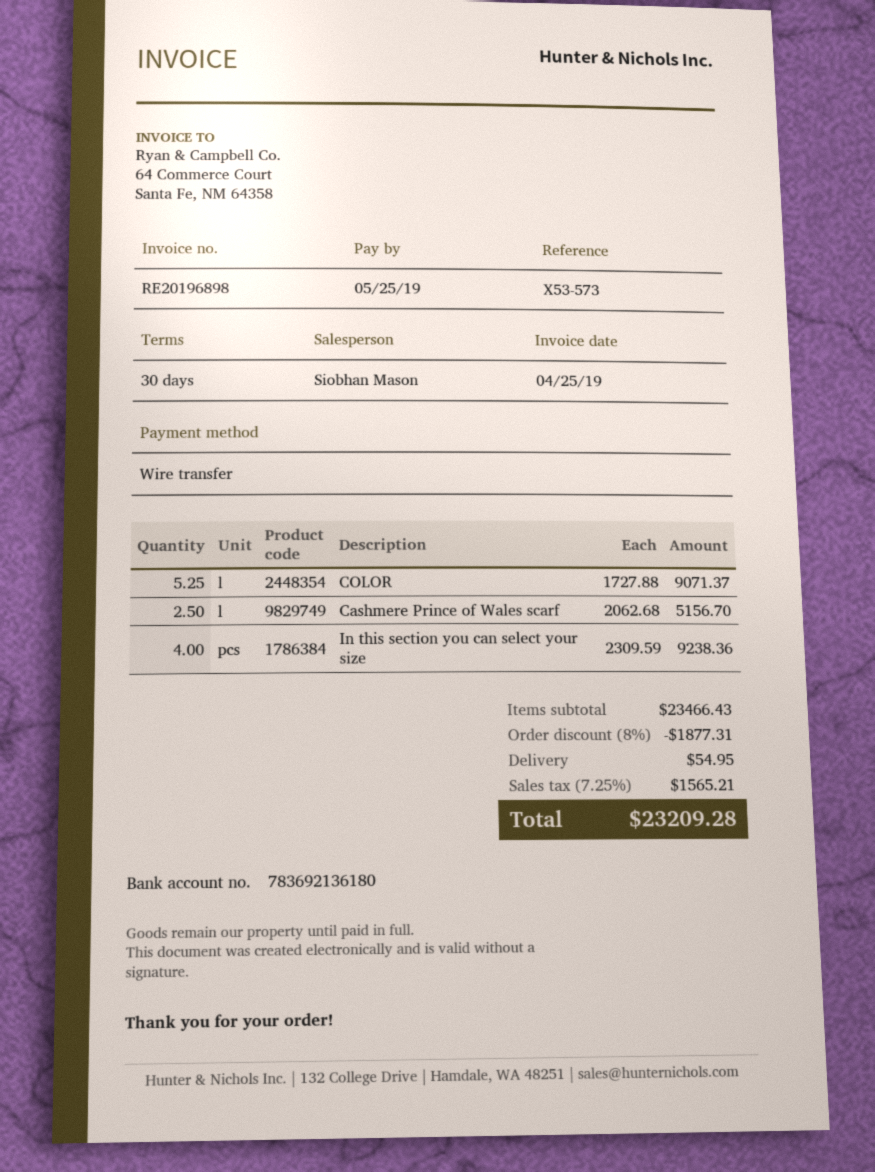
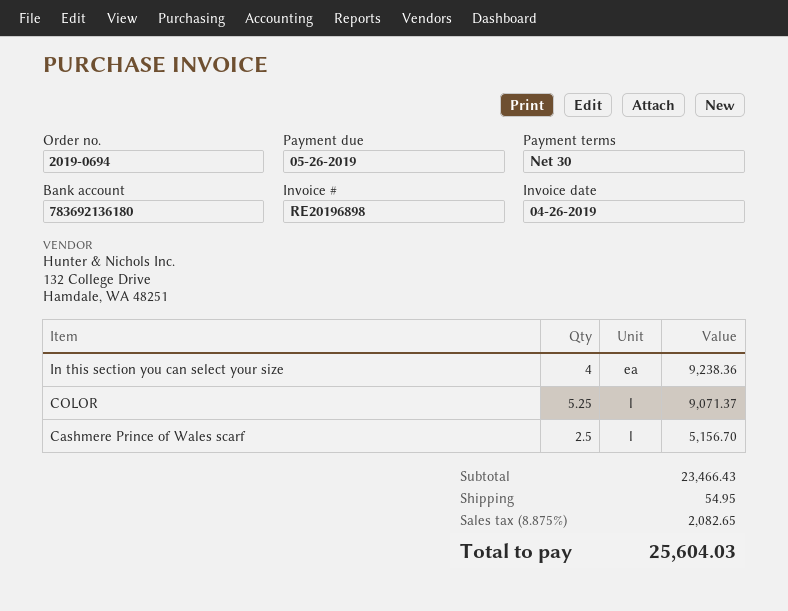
invoice date: 2019-04-25 -> 2019-04-26
due date: 2019-05-25 -> 2019-05-26
discount: 8% = 1877.31 -> none
tax: 7.25% = 1565.21 -> 8.875% = 2082.65
total: 23209.28 -> 25604.03

